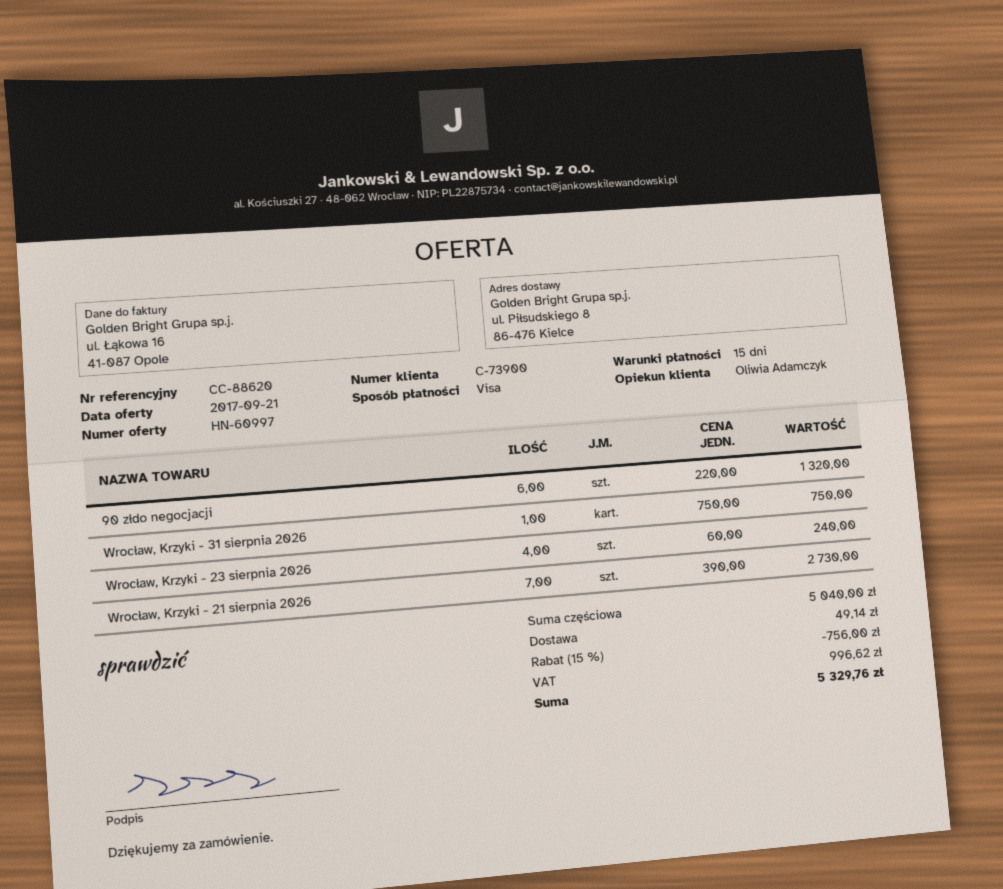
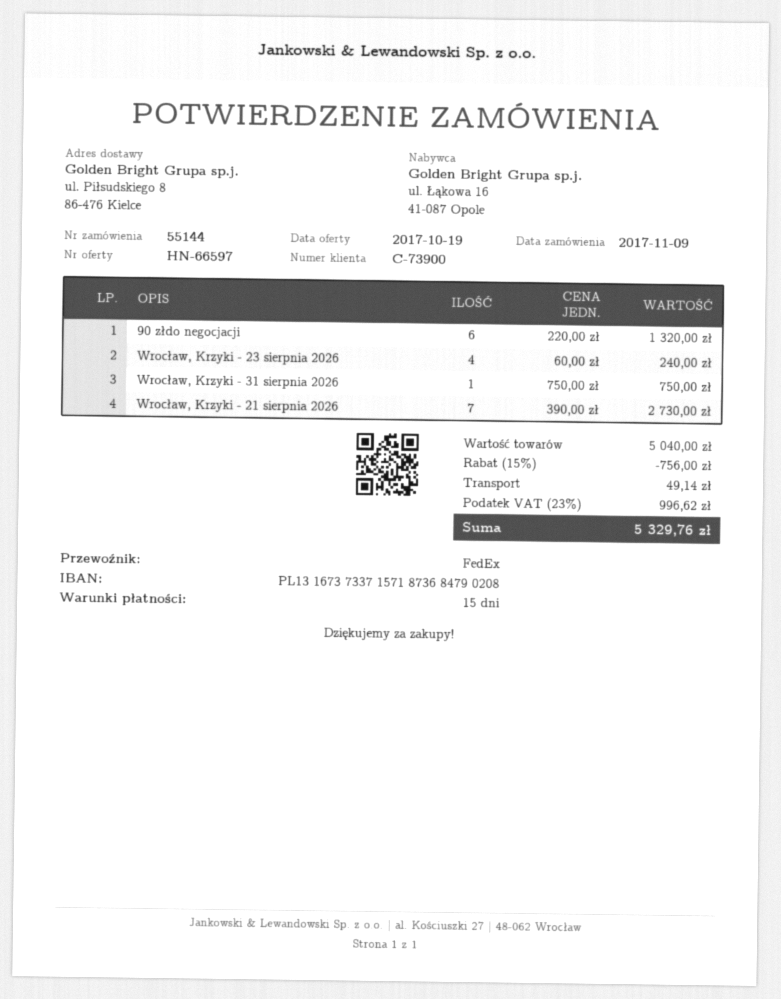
quote number: HN-60997 -> HN-66597
quote date: 2017-09-21 -> 2017-10-19

